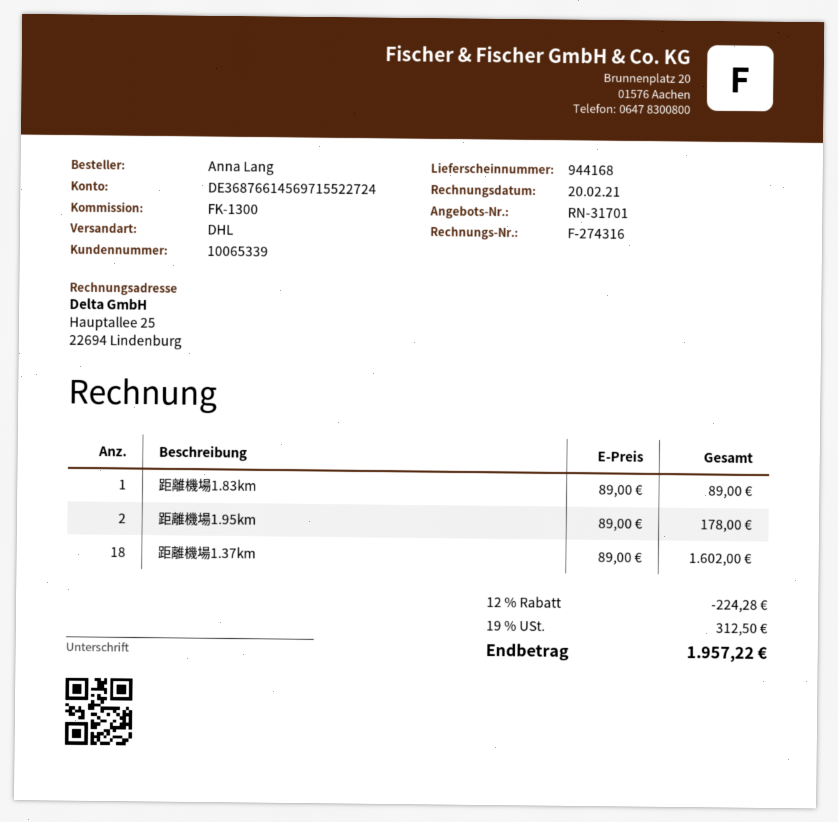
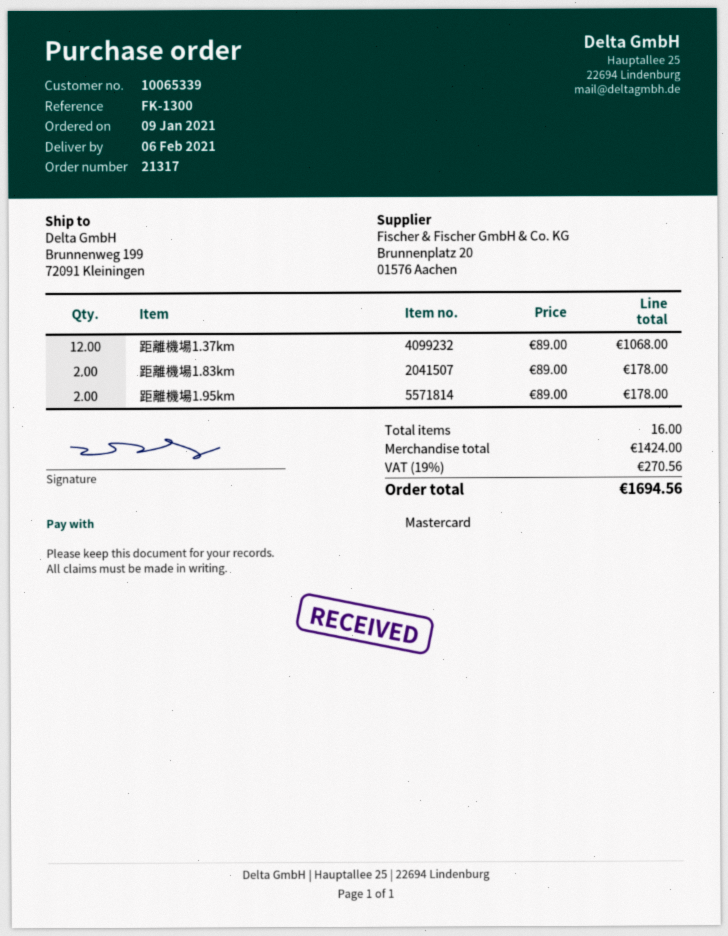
距離機場1.83km: 1 x 89.00 = 89.00 -> 2 x 89.00 = 178.00
距離機場1.37km: 18 x 89.00 = 1602.00 -> 12 x 89.00 = 1068.00
discount: 12% = 224.28 -> none
tax: 19% = 312.50 -> 19% = 270.56
total: 1957.22 -> 1694.56

